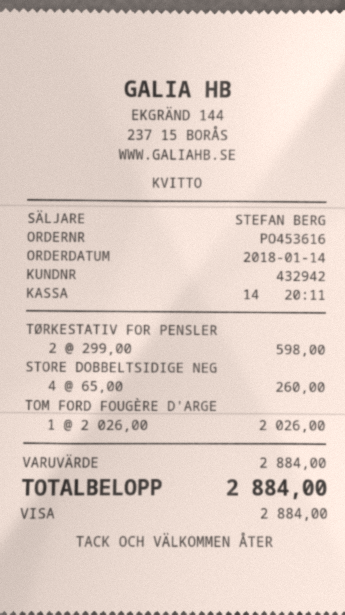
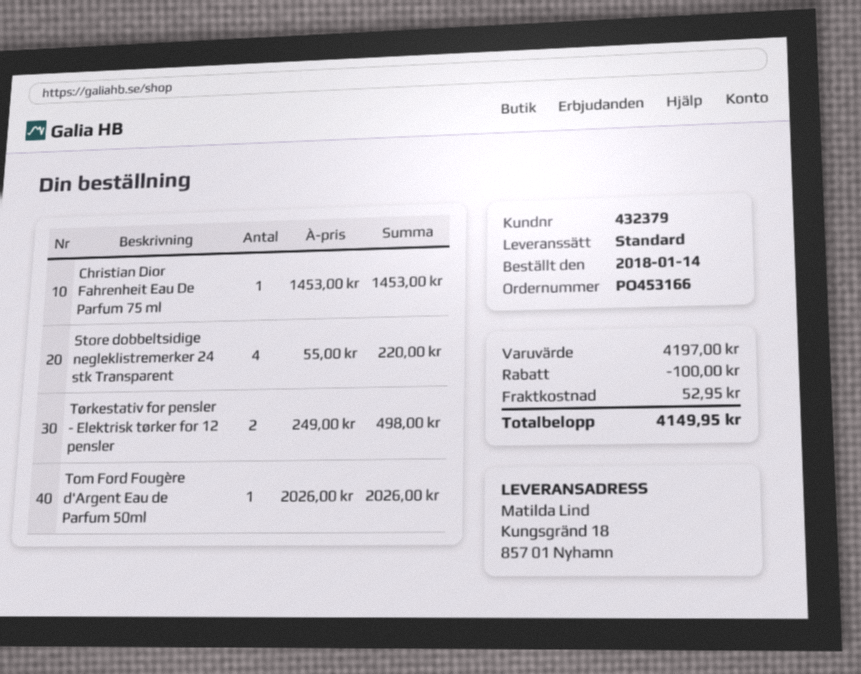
order number: PO453616 -> PO453166
customer number: 432942 -> 432379
TØRKESTATIV FOR PENSLER: 2 x 299.00 = 598.00 -> 2 x 249.00 = 498.00
STORE DOBBELTSIDIGE NEG: 4 x 65.00 = 260.00 -> 4 x 55.00 = 220.00
Christian Dior Fahrenheit Eau De Parfum 75 ml: none -> 1 x 1453.00 = 1453.00
subtotal: 2884.00 -> 4197.00
discount: none -> 100.00
shipping: none -> 52.95
total: 2884.00 -> 4149.95

